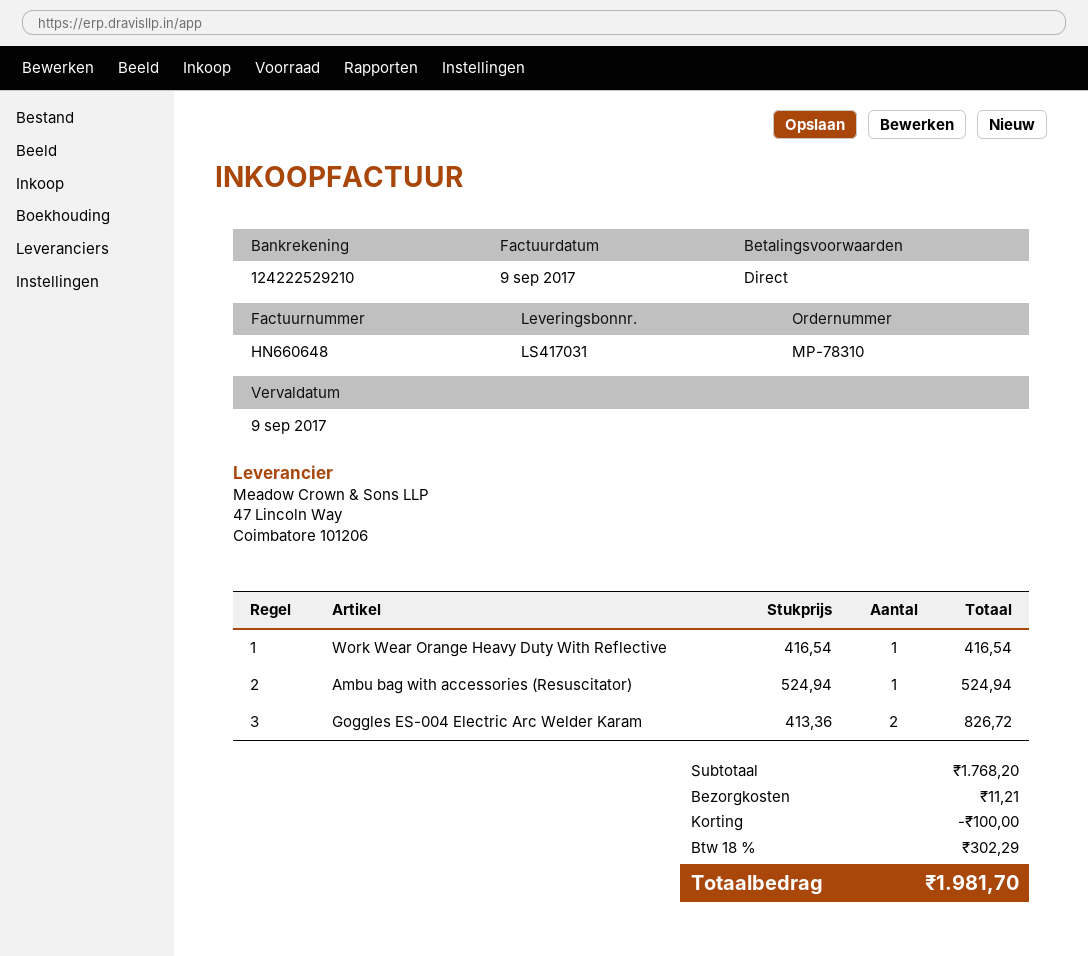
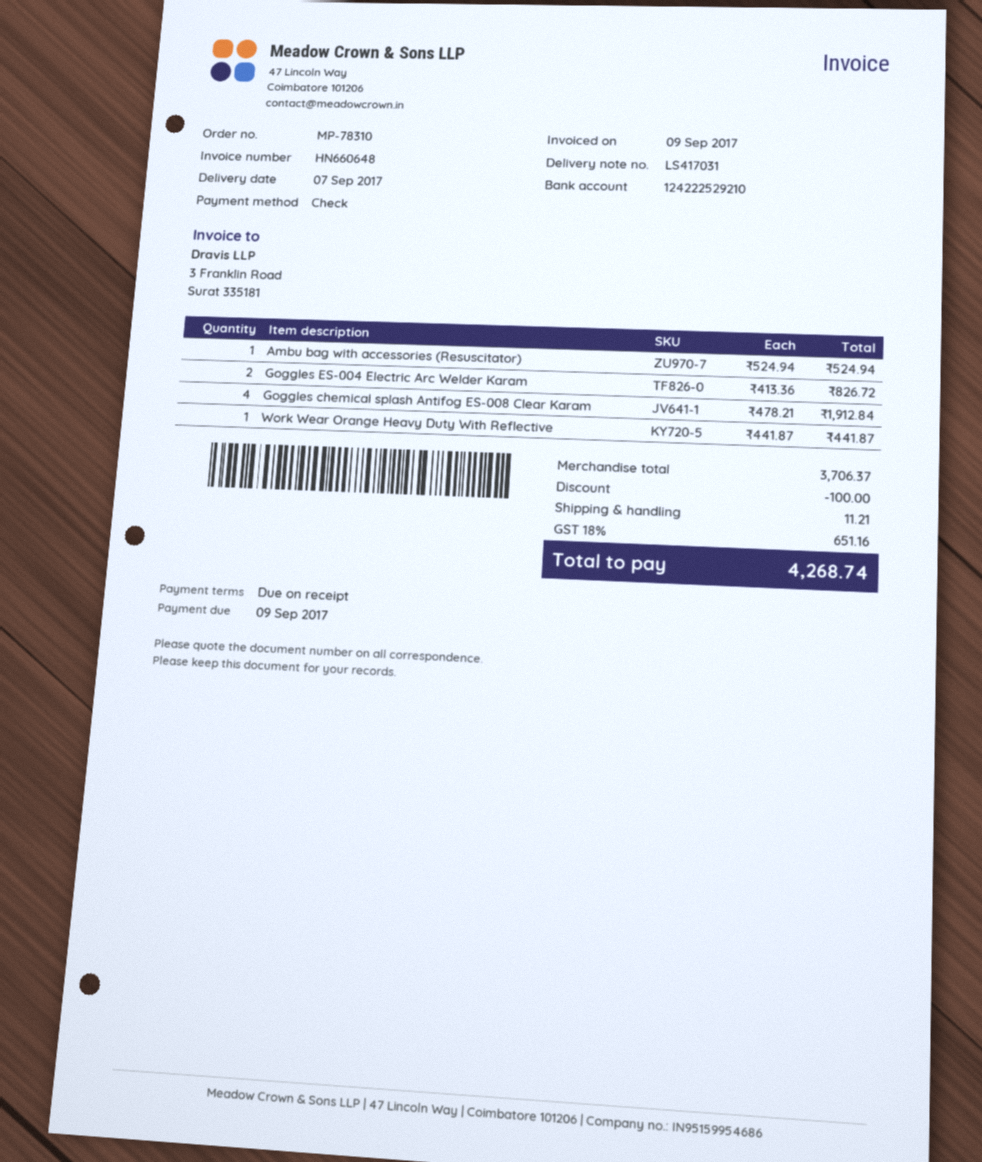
Work Wear Orange Heavy Duty With Reflective: 1 x 416.54 = 416.54 -> 1 x 441.87 = 441.87
Goggles chemical splash Antifog ES-008 Clear Karam: none -> 4 x 478.21 = 1912.84
subtotal: 1768.20 -> 3706.37
tax: 18% = 302.29 -> 18% = 651.16
total: 1981.70 -> 4268.74

